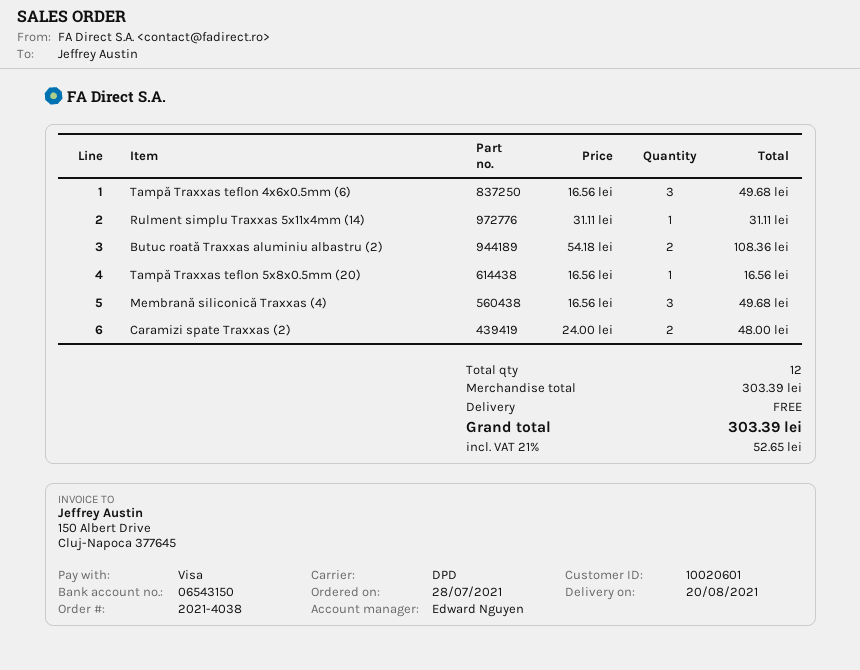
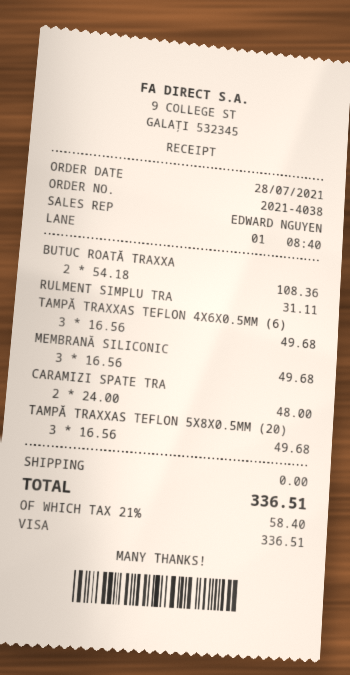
Tampă Traxxas teflon 5x8x0.5mm (20): 1 x 16.56 = 16.56 -> 3 x 16.56 = 49.68
tax: 21% = 52.65 -> 21% = 58.40
total: 303.39 -> 336.51

